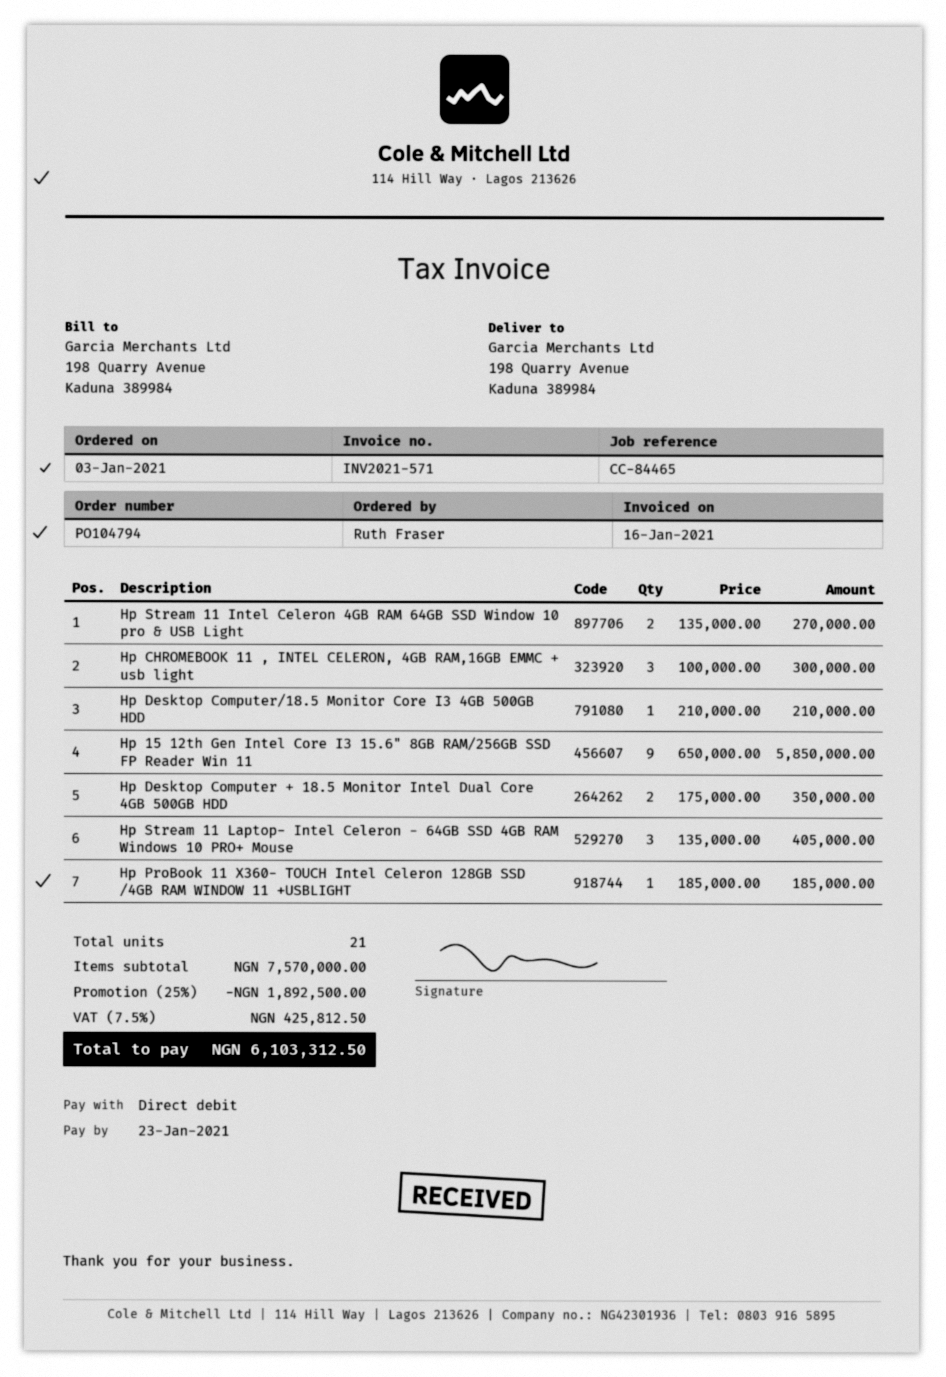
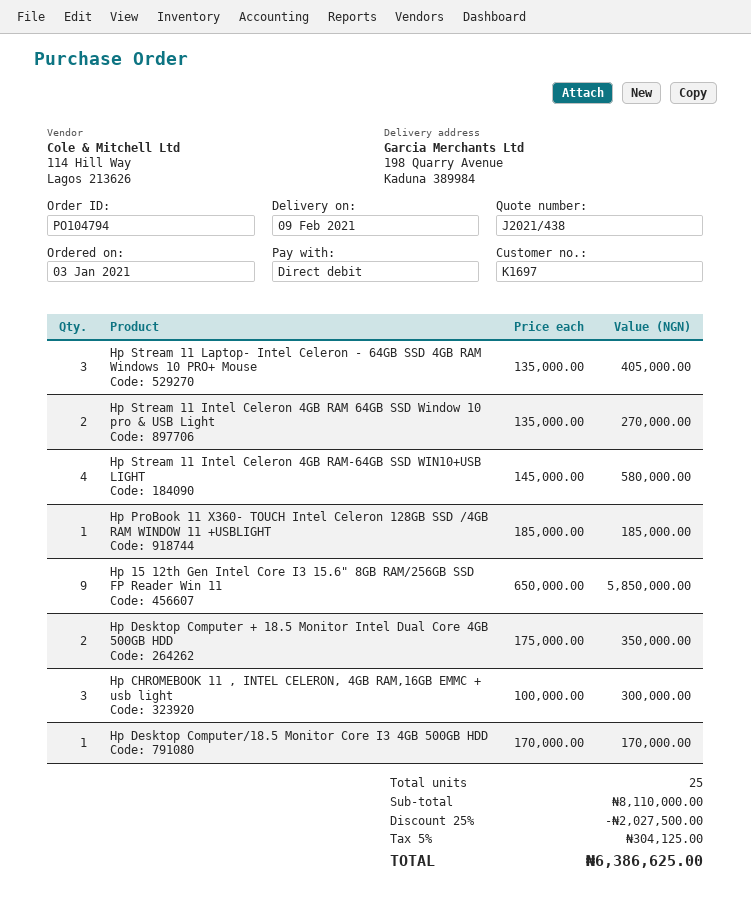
Hp Desktop Computer/18.5 Monitor Core I3 4GB 500GB HDD: 1 x 210000.00 = 210000.00 -> 1 x 170000.00 = 170000.00
Hp Stream 11 Intel Celeron 4GB RAM-64GB SSD WIN10+USB LIGHT: none -> 4 x 145000.00 = 580000.00
total quantity: 21 -> 25
subtotal: 7570000.00 -> 8110000.00
discount: 25% = 1892500.00 -> 25% = 2027500.00
tax: 7.5% = 425812.50 -> 5% = 304125.00
total: 6103312.50 -> 6386625.00

